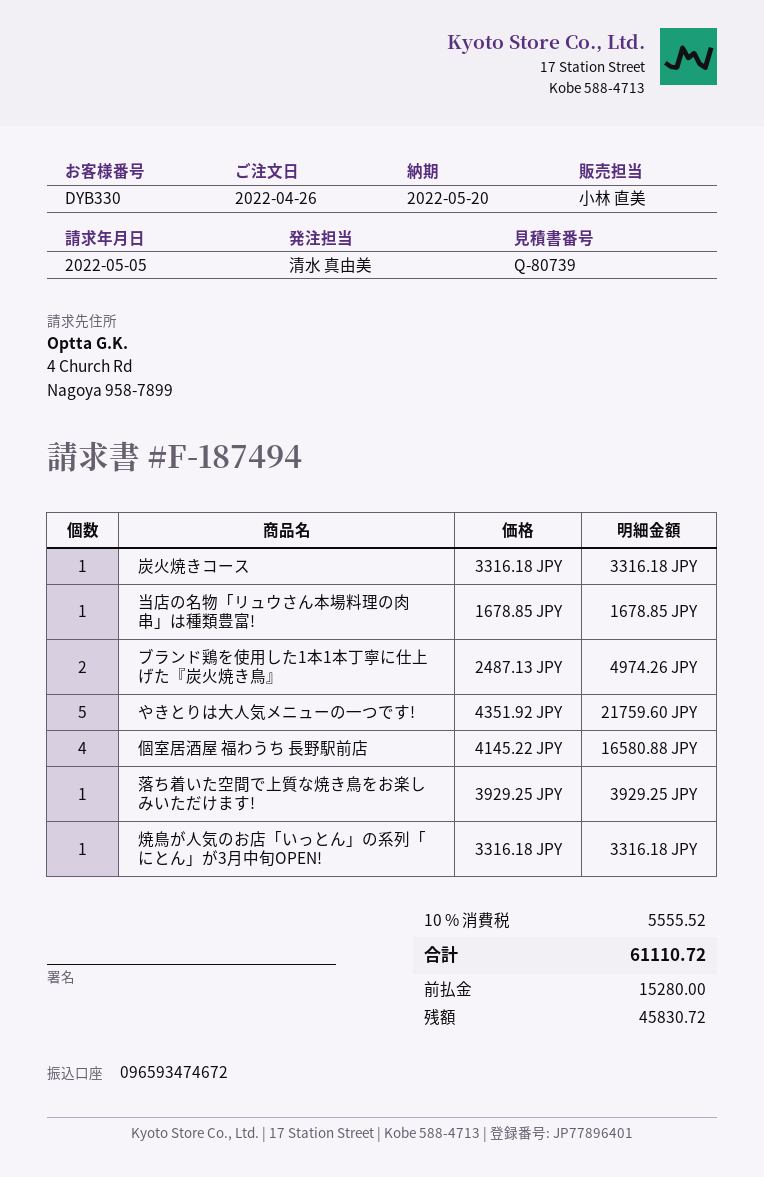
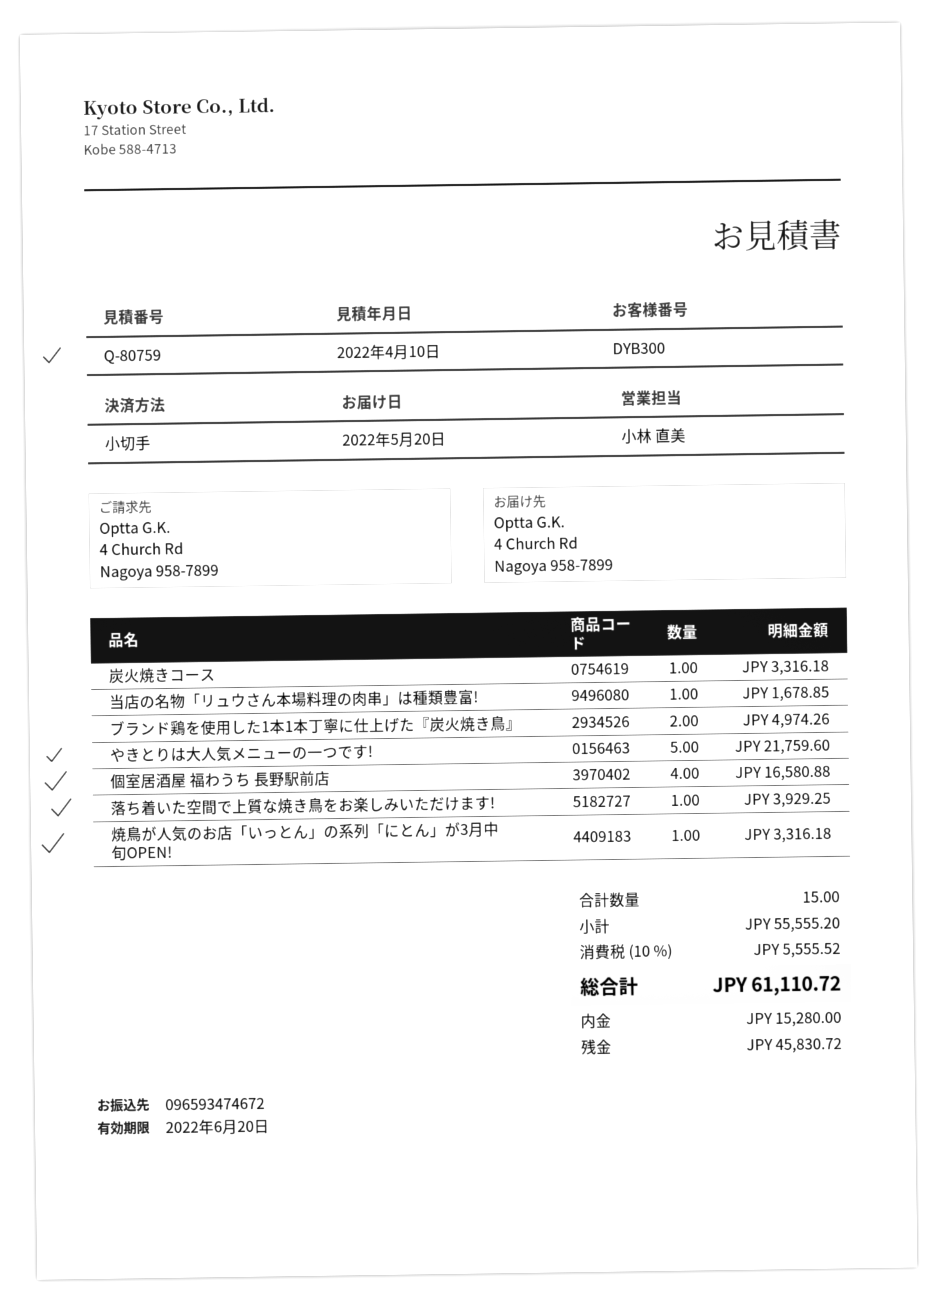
quote number: Q-80739 -> Q-80759
customer number: DYB330 -> DYB300

